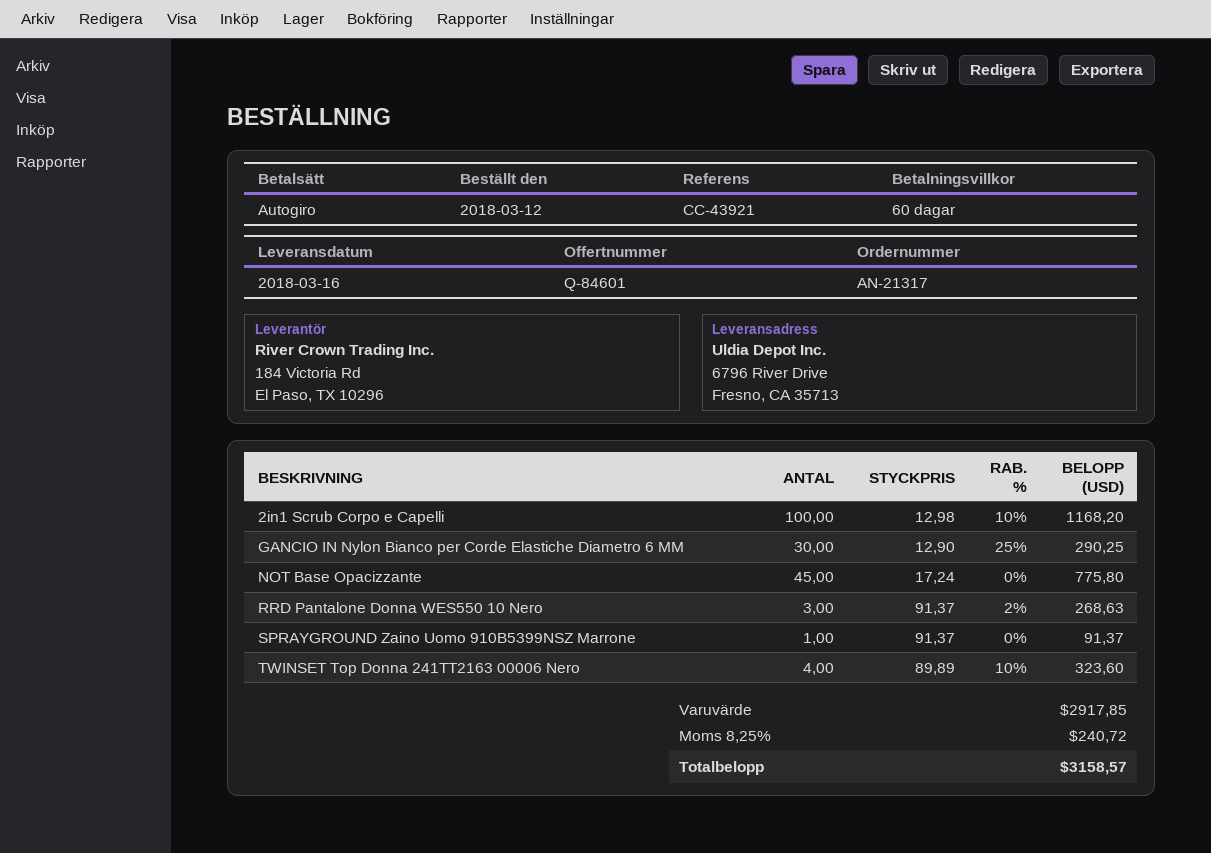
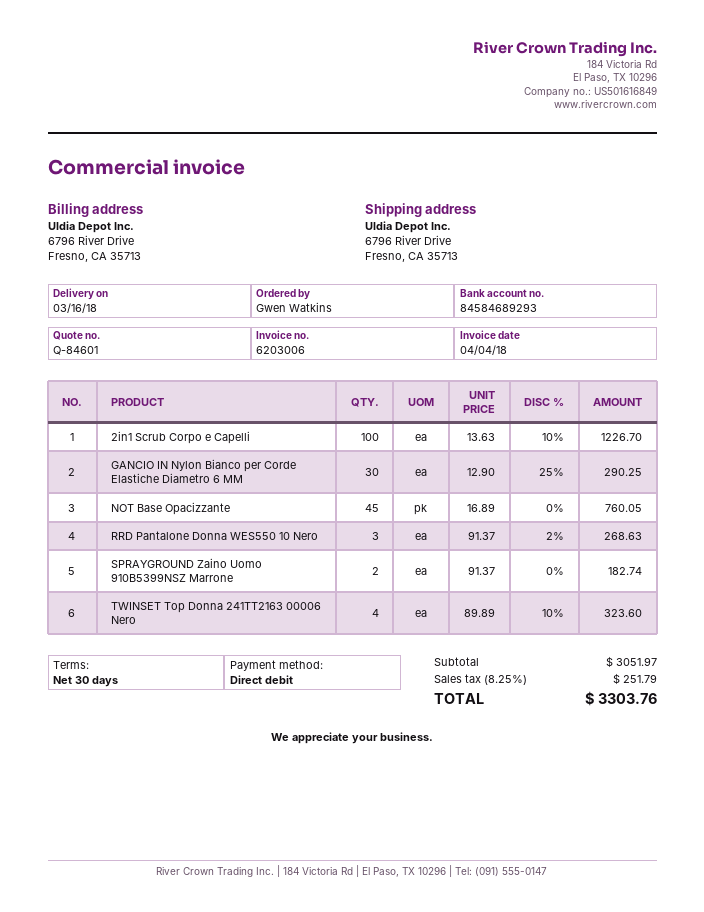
payment terms: 60 days -> 30 days
2in1 Scrub Corpo e Capelli: 100 x 12.98 - 10% = 1168.20 -> 100 x 13.63 - 10% = 1226.70
NOT Base Opacizzante: 45 x 17.24 = 775.80 -> 45 x 16.89 = 760.05
SPRAYGROUND Zaino Uomo 910B5399NSZ Marrone: 1 x 91.37 = 91.37 -> 2 x 91.37 = 182.74
subtotal: 2917.85 -> 3051.97
tax: 8.25% = 240.72 -> 8.25% = 251.79
total: 3158.57 -> 3303.76

